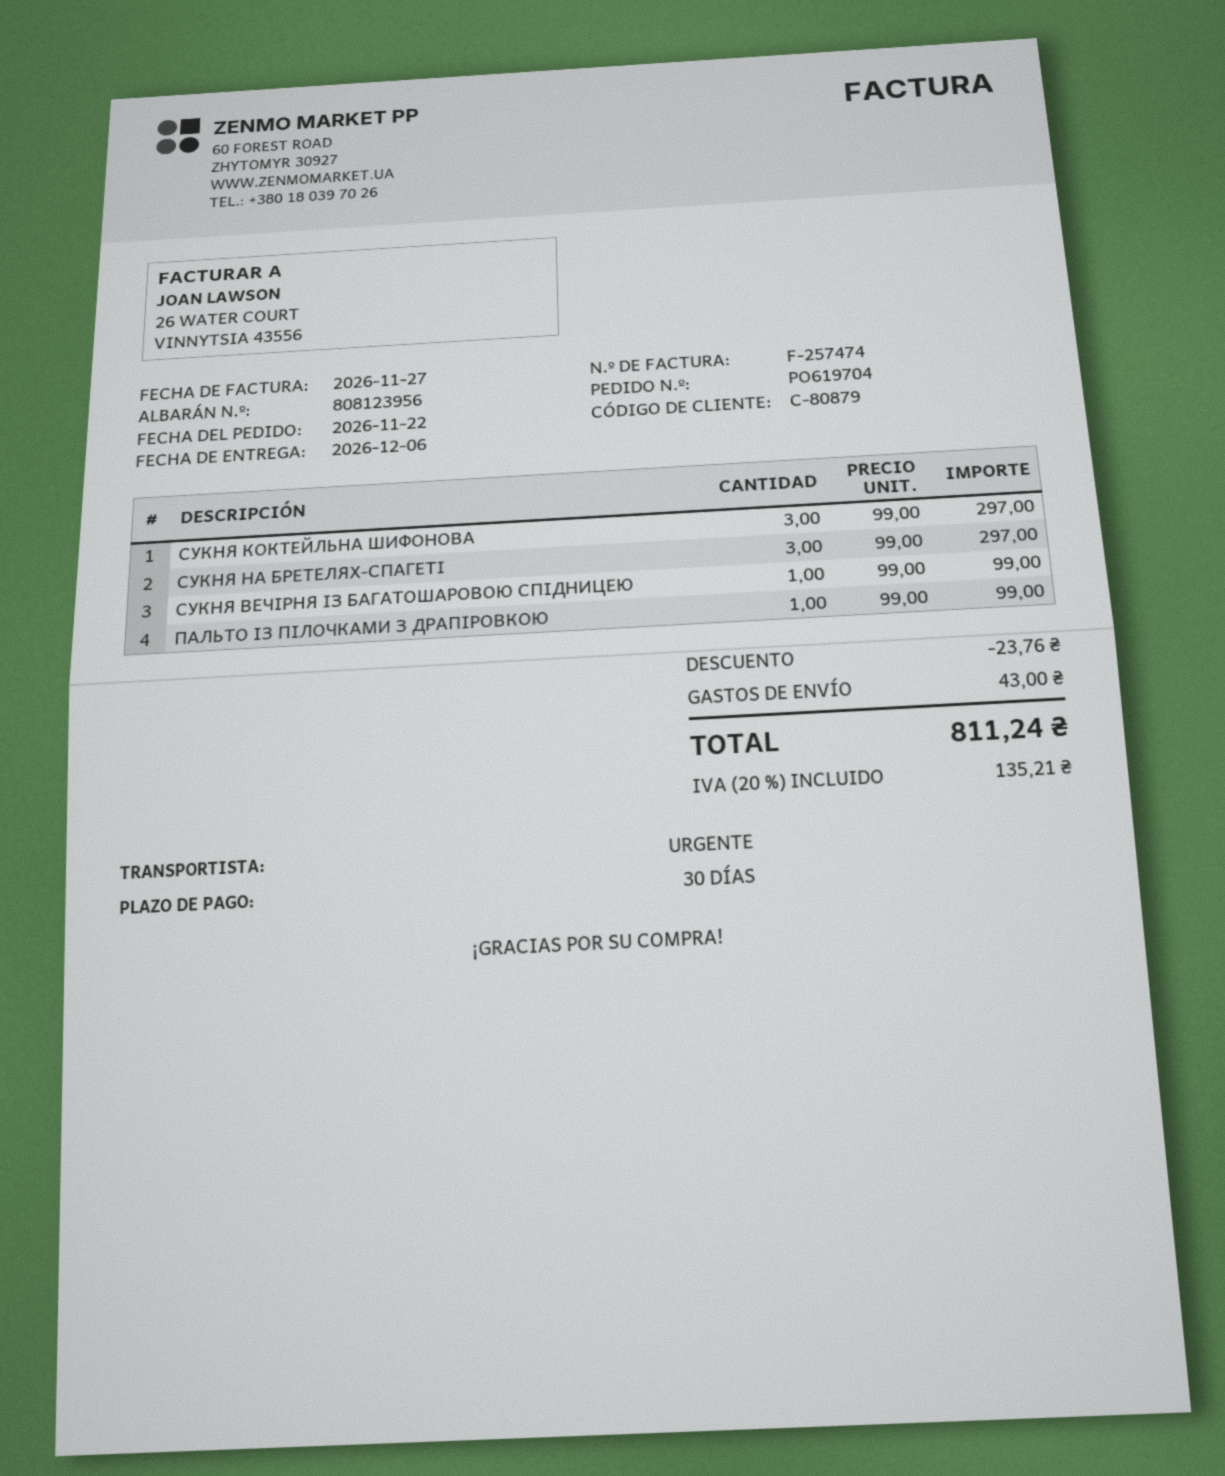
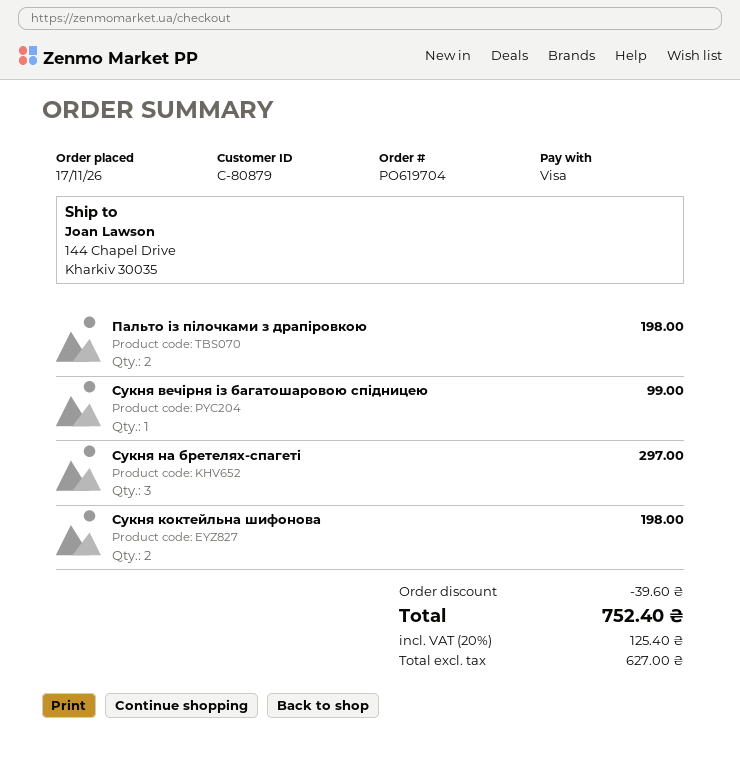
order date: 2026-11-22 -> 2026-11-17
СУКНЯ КОКТЕЙЛЬНА ШИФОНОВА: 3 for 297.00 -> 2 for 198.00
ПАЛЬТО ІЗ ПІЛОЧКАМИ З ДРАПІРОВКОЮ: 1 for 99.00 -> 2 for 198.00
discount: 23.76 -> 39.60
shipping: 43.00 -> none
tax: 20% = 135.21 -> 20% = 125.40
total: 811.24 -> 752.40

